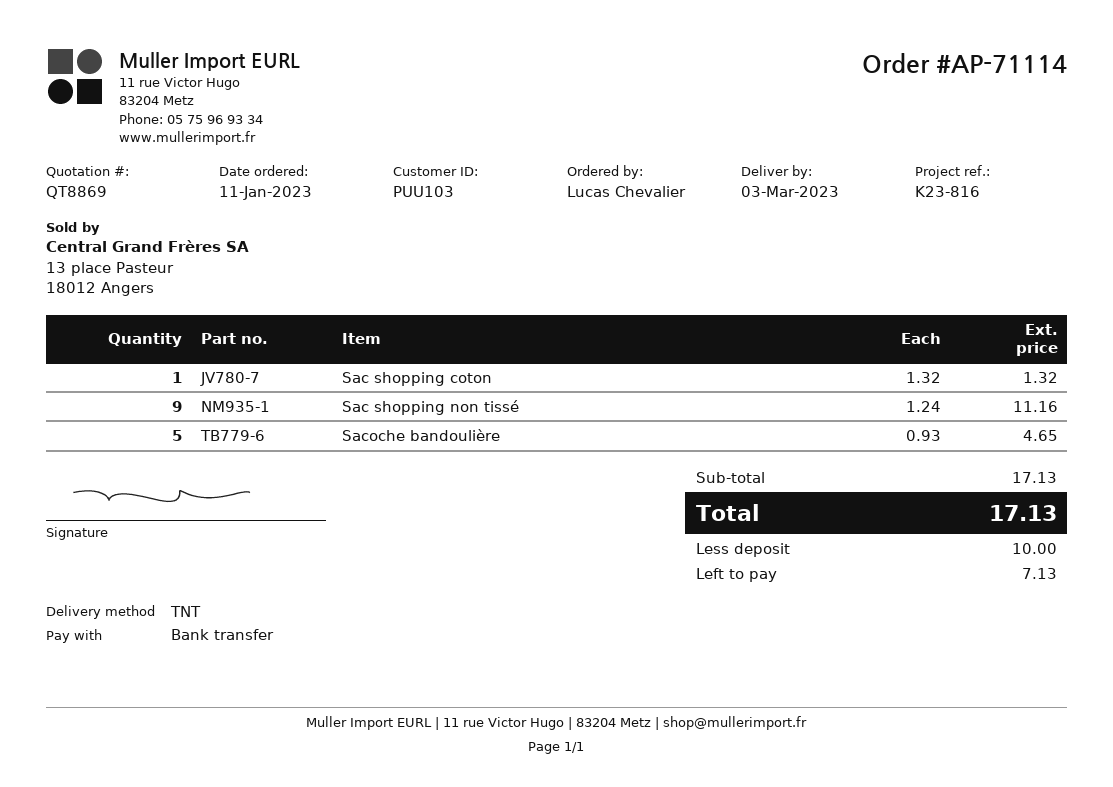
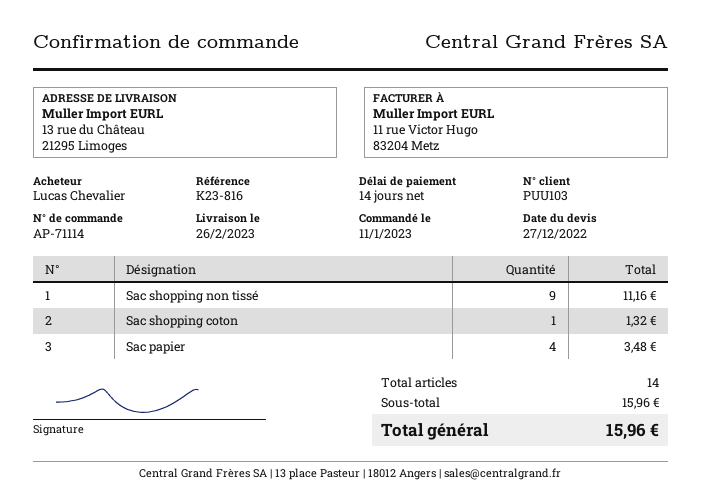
delivery date: 2023-03-03 -> 2023-02-26
Sacoche bandoulière: 5 for 4.65 -> none
Sac papier: none -> 4 for 3.48
subtotal: 17.13 -> 15.96
total: 17.13 -> 15.96

